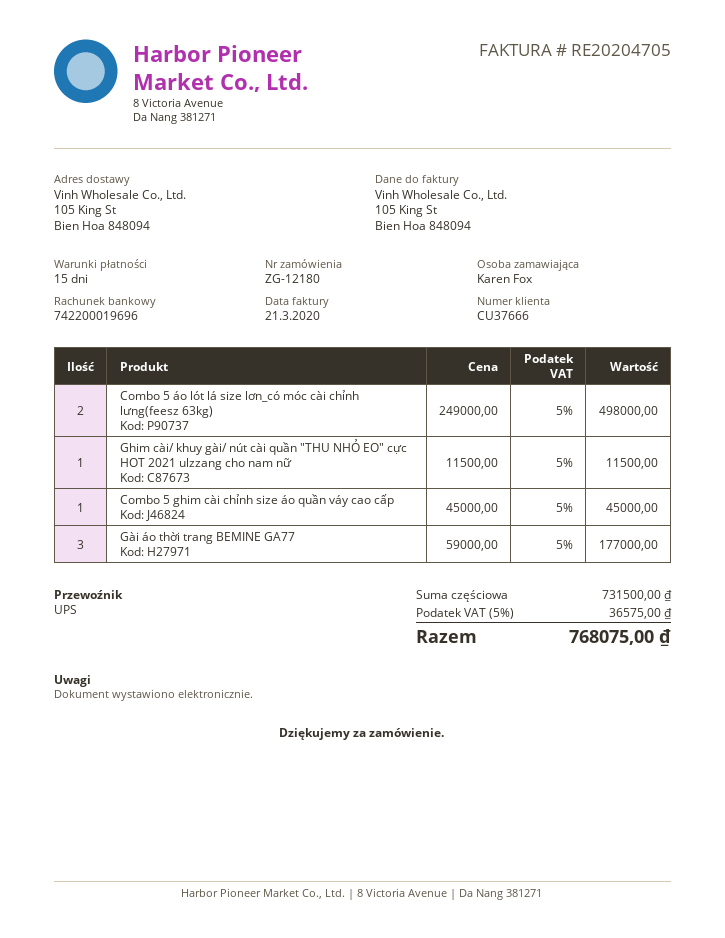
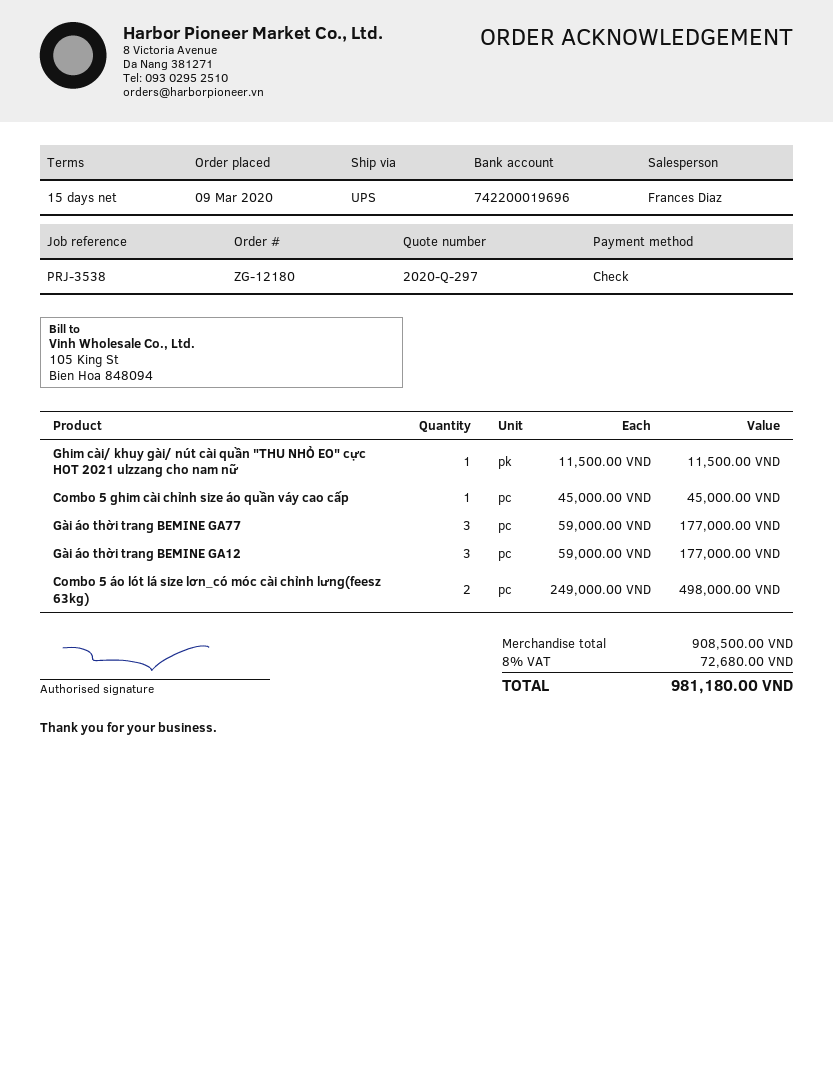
Gài áo thời trang BEMINE GA12: none -> 3 x 59000.00 = 177000.00
subtotal: 731500.00 -> 908500.00
tax: 5% = 36575.00 -> 8% = 72680.00
total: 768075.00 -> 981180.00

